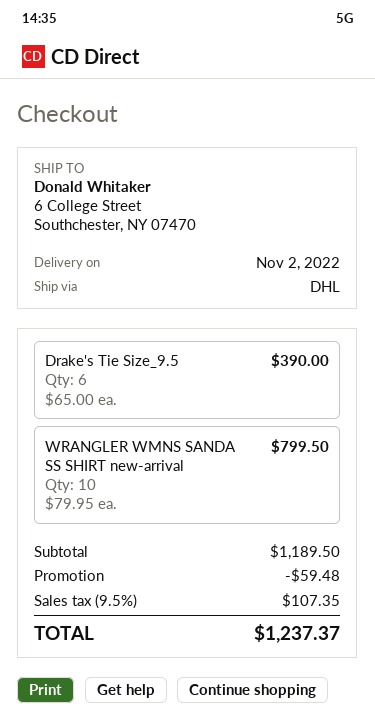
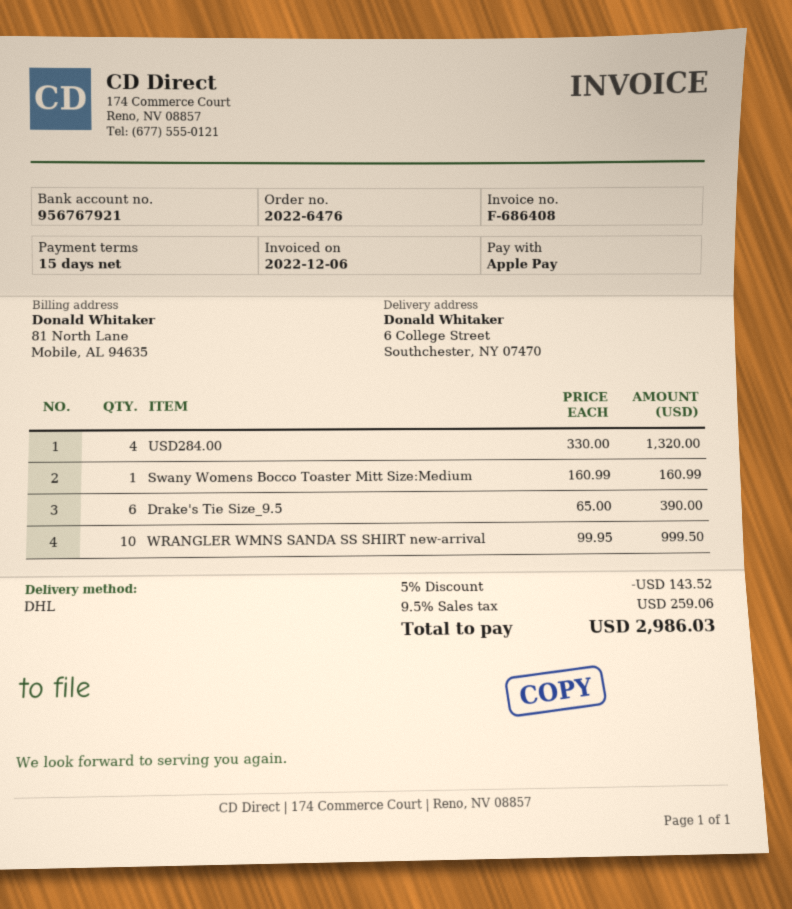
WRANGLER WMNS SANDA SS SHIRT new-arrival: 10 x 79.95 = 799.50 -> 10 x 99.95 = 999.50
USD284.00: none -> 4 x 330.00 = 1320.00
Swany Womens Bocco Toaster Mitt Size:Medium: none -> 1 x 160.99 = 160.99
discount: 59.48 -> 143.52
tax: 9.5% = 107.35 -> 9.5% = 259.06
total: 1237.37 -> 2986.03

